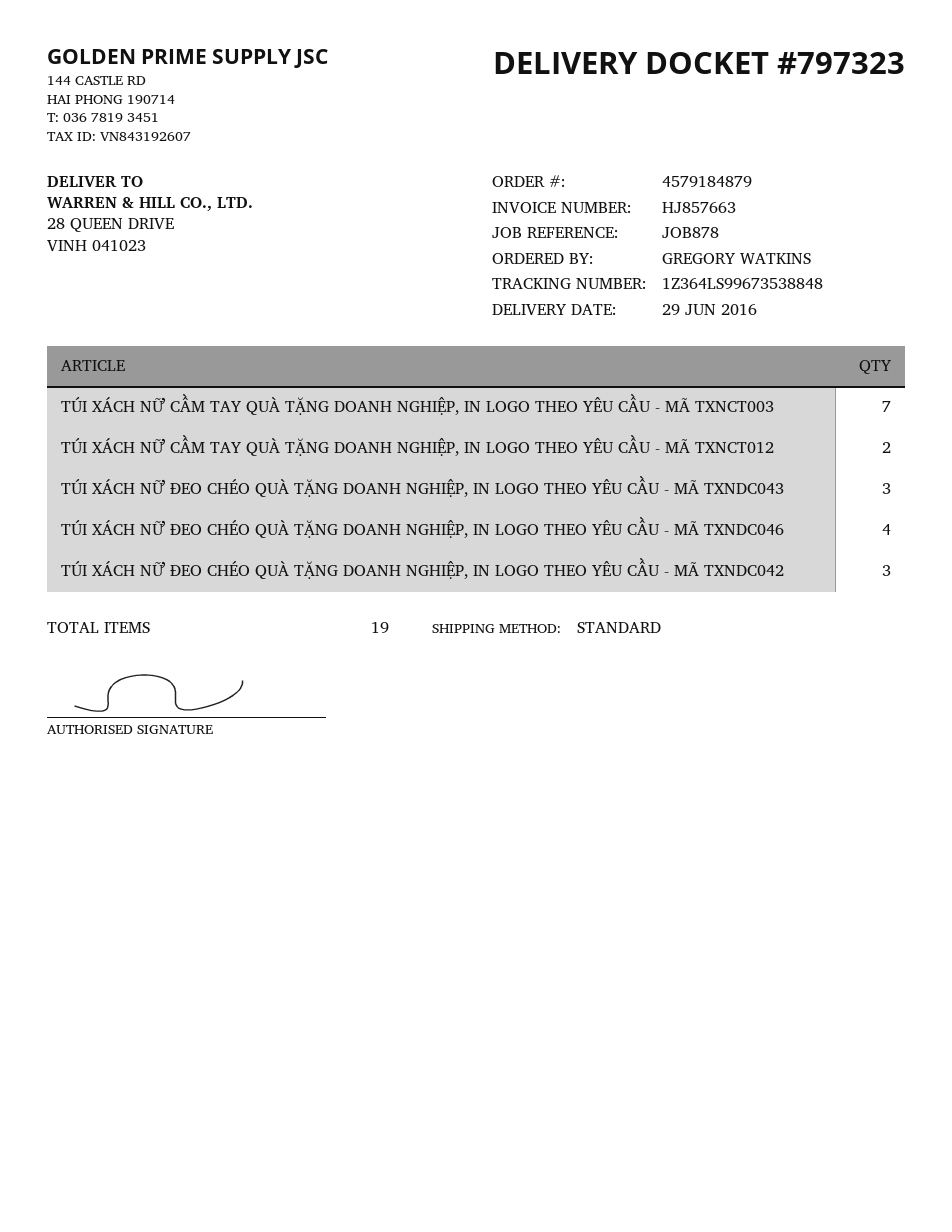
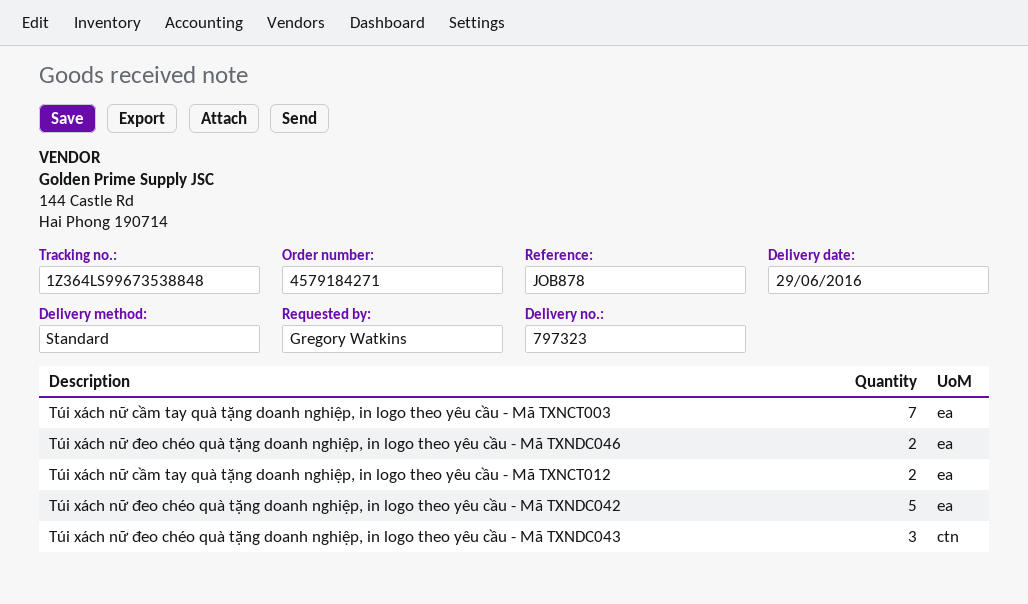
order number: 4579184879 -> 4579184271
TÚI XÁCH NỮ ĐEO CHÉO QUÀ TẶNG DOANH NGHIỆP, IN LOGO THEO YÊU CẦU - MÃ TXNDC046: 4 -> 2
TÚI XÁCH NỮ ĐEO CHÉO QUÀ TẶNG DOANH NGHIỆP, IN LOGO THEO YÊU CẦU - MÃ TXNDC042: 3 -> 5

